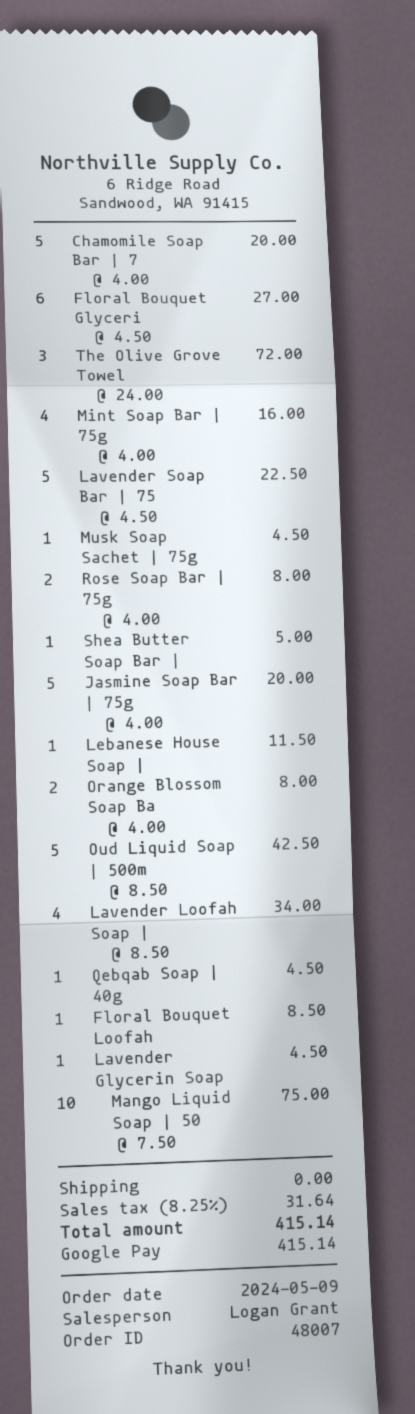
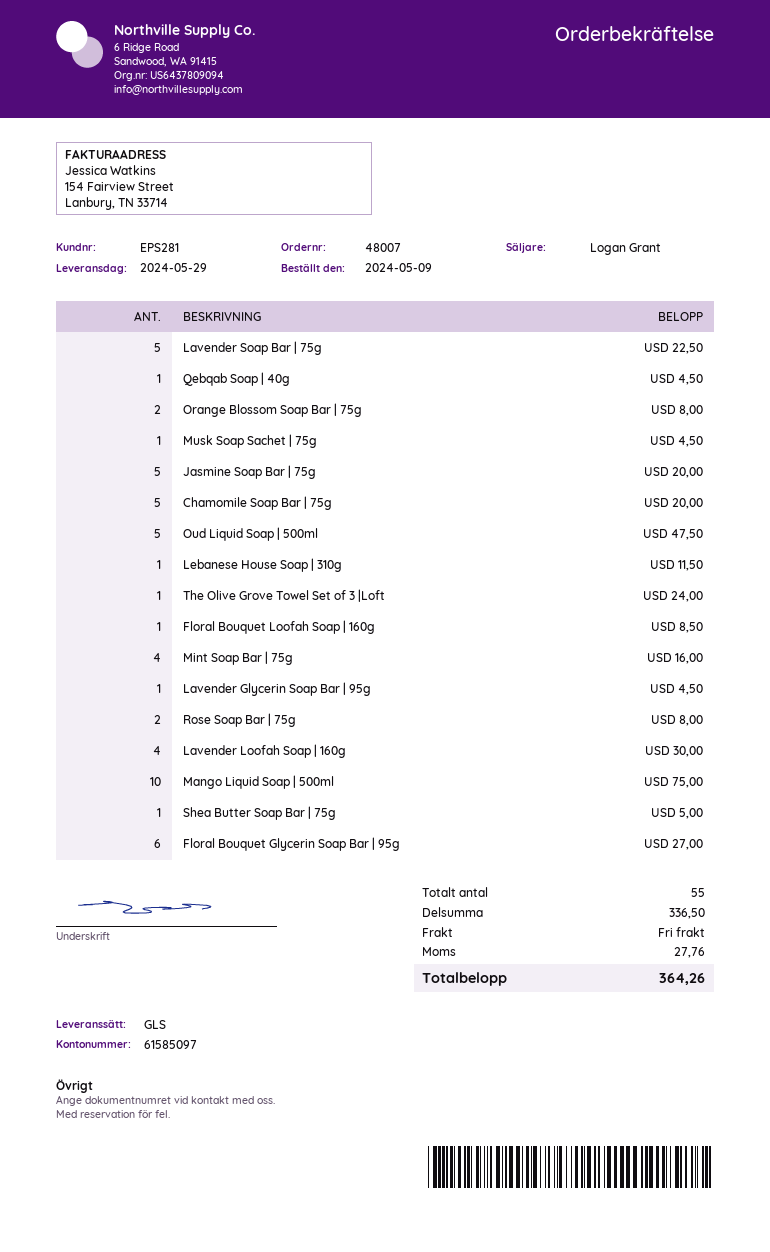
The Olive Grove Towel: 3 for 72.00 -> 1 for 24.00
Oud Liquid Soap | 500m: 5 for 42.50 -> 5 for 47.50
Lavender Loofah Soap |: 4 for 34.00 -> 4 for 30.00
tax: 31.64 -> 27.76
total: 415.14 -> 364.26

